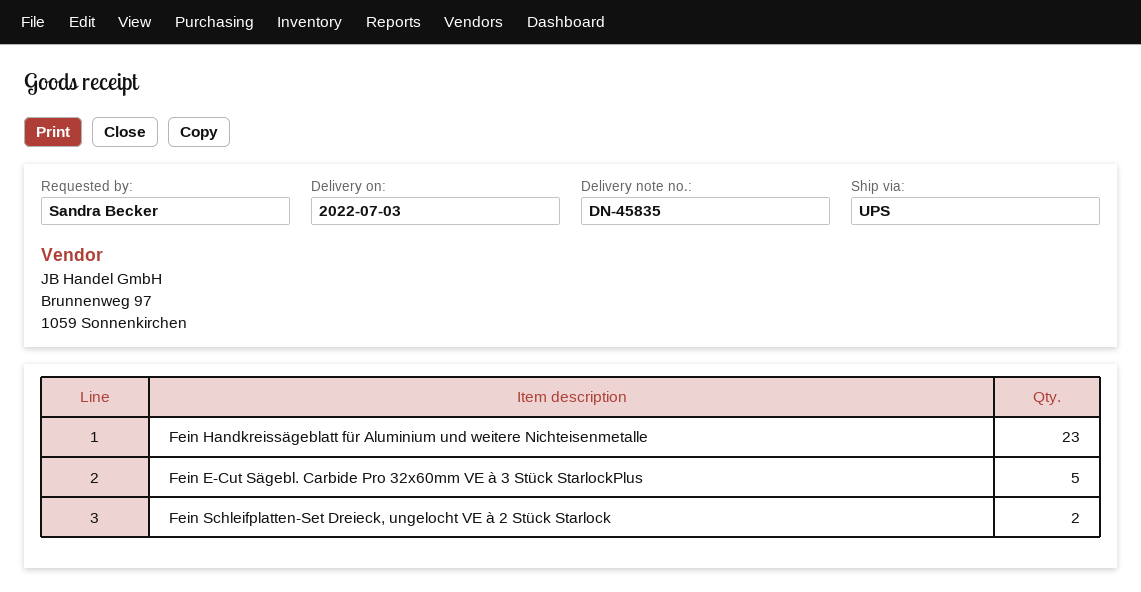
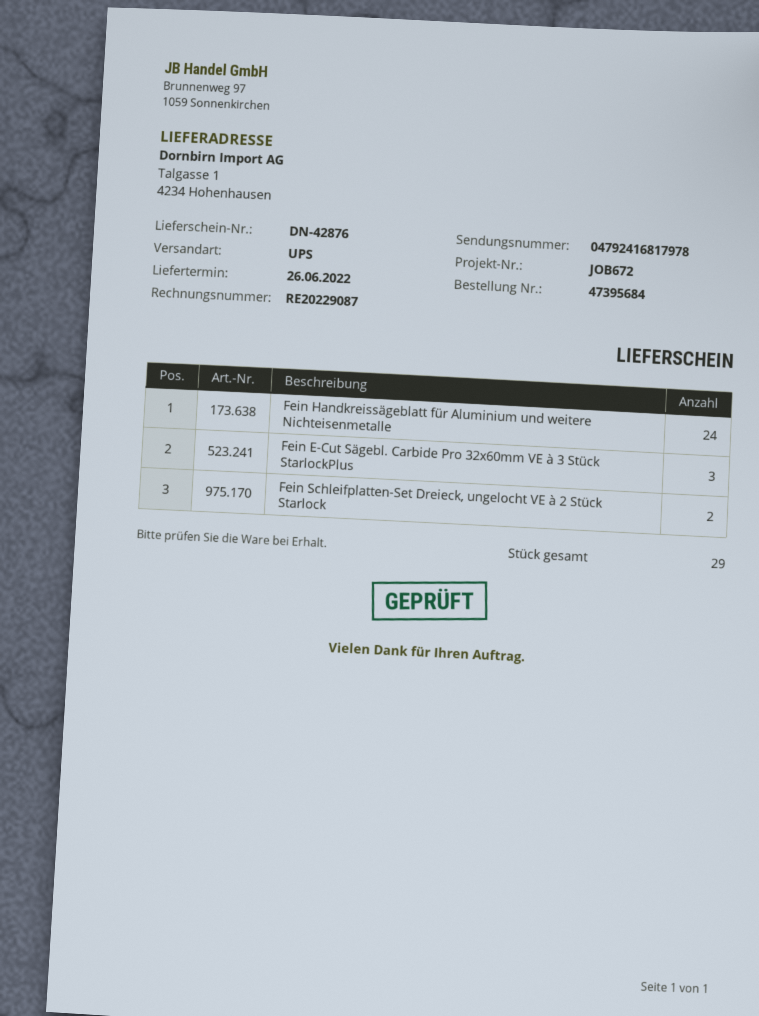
delivery note number: DN-45835 -> DN-42876
delivery date: 2022-07-03 -> 2022-06-26
Fein Handkreissägeblatt für Aluminium und weitere Nichteisenmetalle: 23 -> 24
Fein E-Cut Sägebl. Carbide Pro 32x60mm VE à 3 Stück StarlockPlus: 5 -> 3

